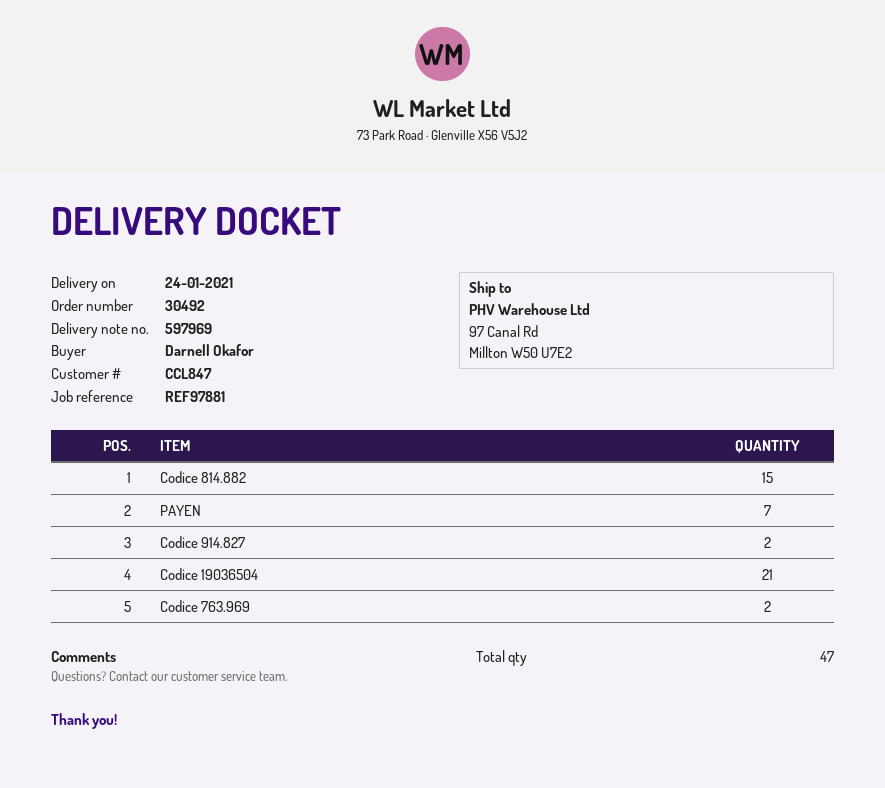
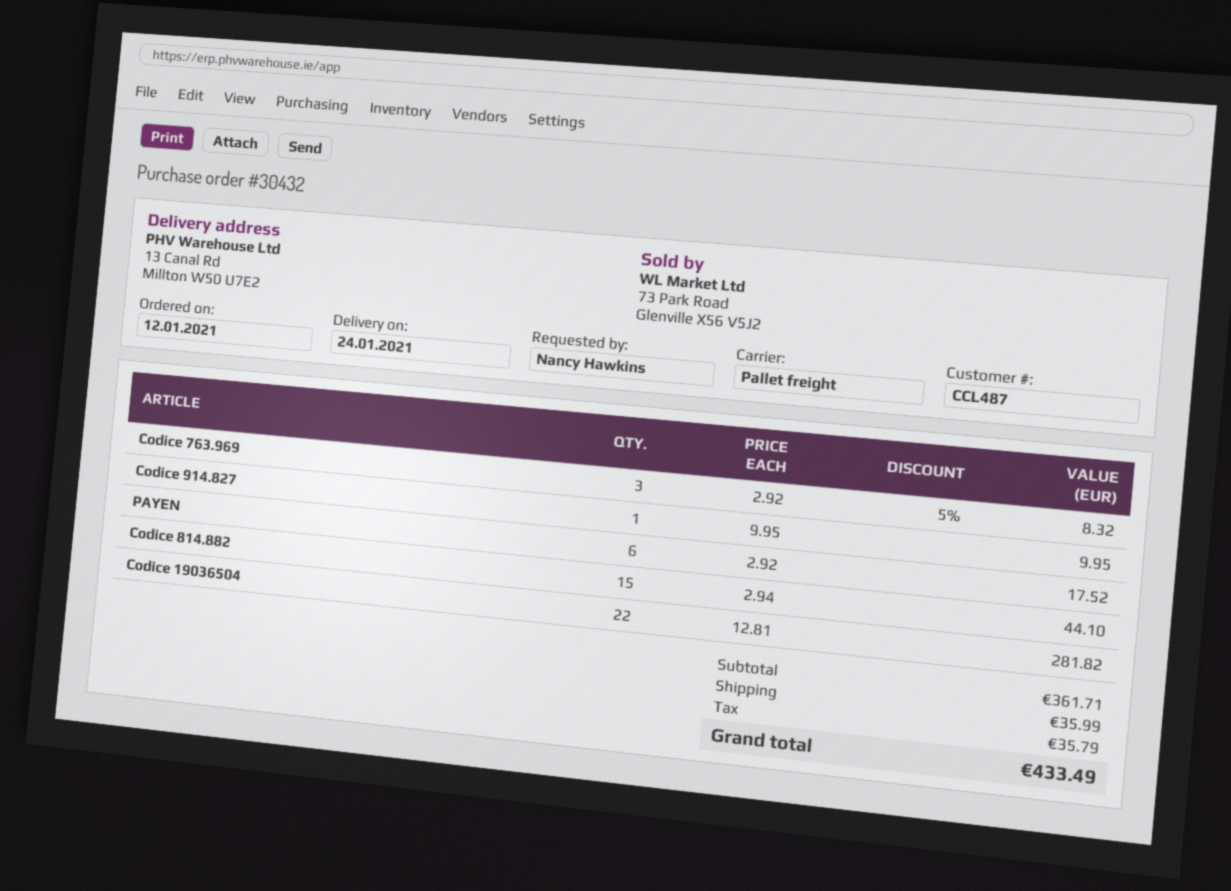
order number: 30492 -> 30432
customer number: CCL847 -> CCL487
ordered by: Darnell Okafor -> Nancy Hawkins
ship to: 97 Canal Rd, Millton W50 U7E2 -> 13 Canal Rd, Millton W50 U7E2
PAYEN: 7 -> 6
Codice 914.827: 2 -> 1
Codice 19036504: 21 -> 22
Codice 763.969: 2 -> 3

